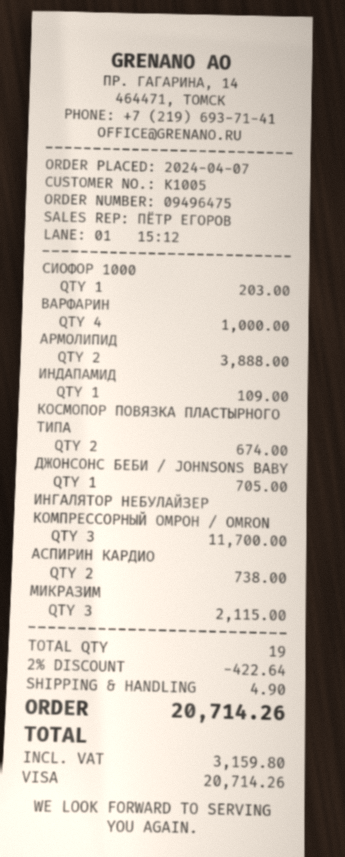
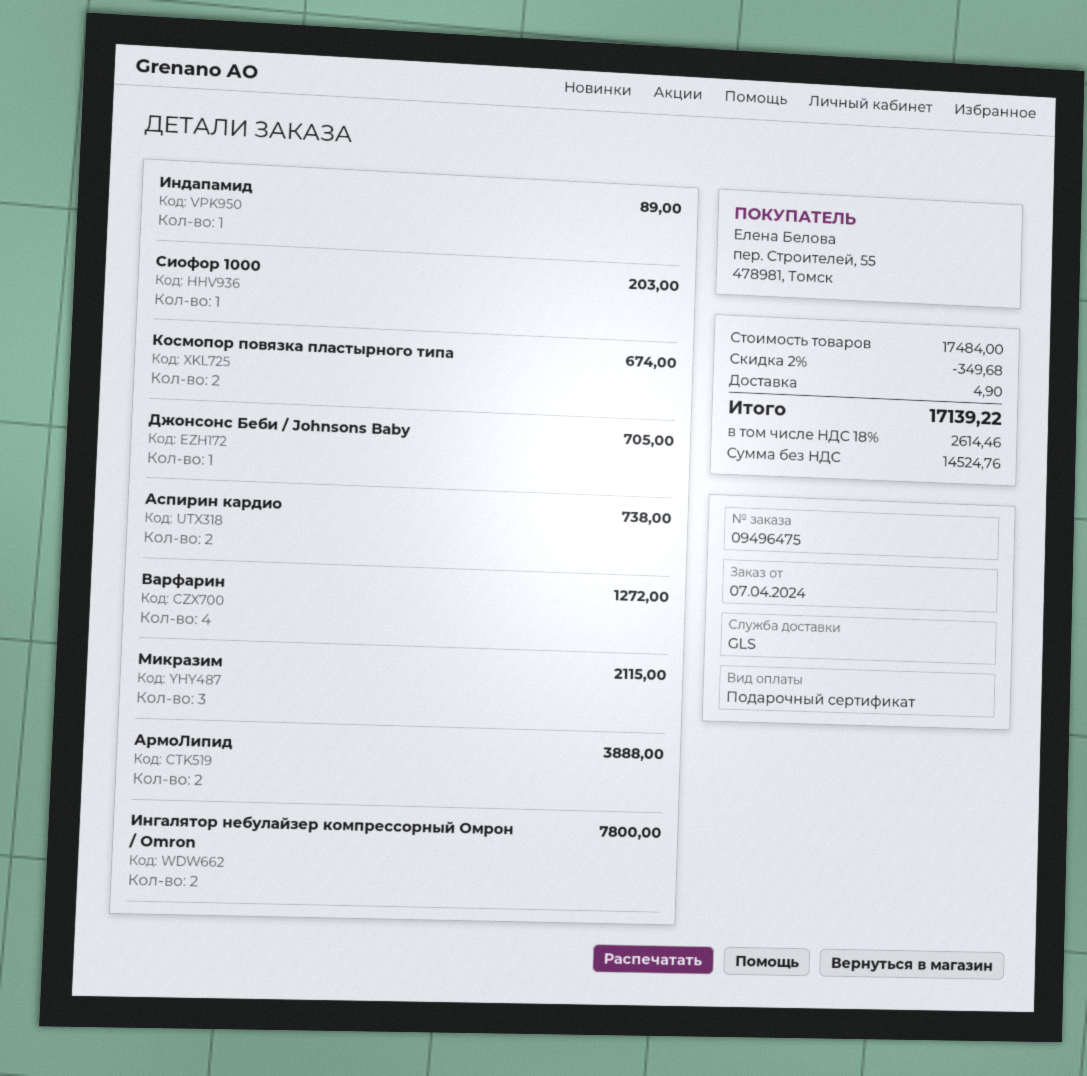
payment method: Visa -> gift card
ВАРФАРИН: 4 for 1000.00 -> 4 for 1272.00
ИНДАПАМИД: 1 for 109.00 -> 1 for 89.00
ИНГАЛЯТОР НЕБУЛАЙЗЕР КОМПРЕССОРНЫЙ ОМРОН / OMRON: 3 for 11700.00 -> 2 for 7800.00
discount: 2% = 422.64 -> 2% = 349.68
tax: 3159.80 -> 2614.46
total: 20714.26 -> 17139.22

